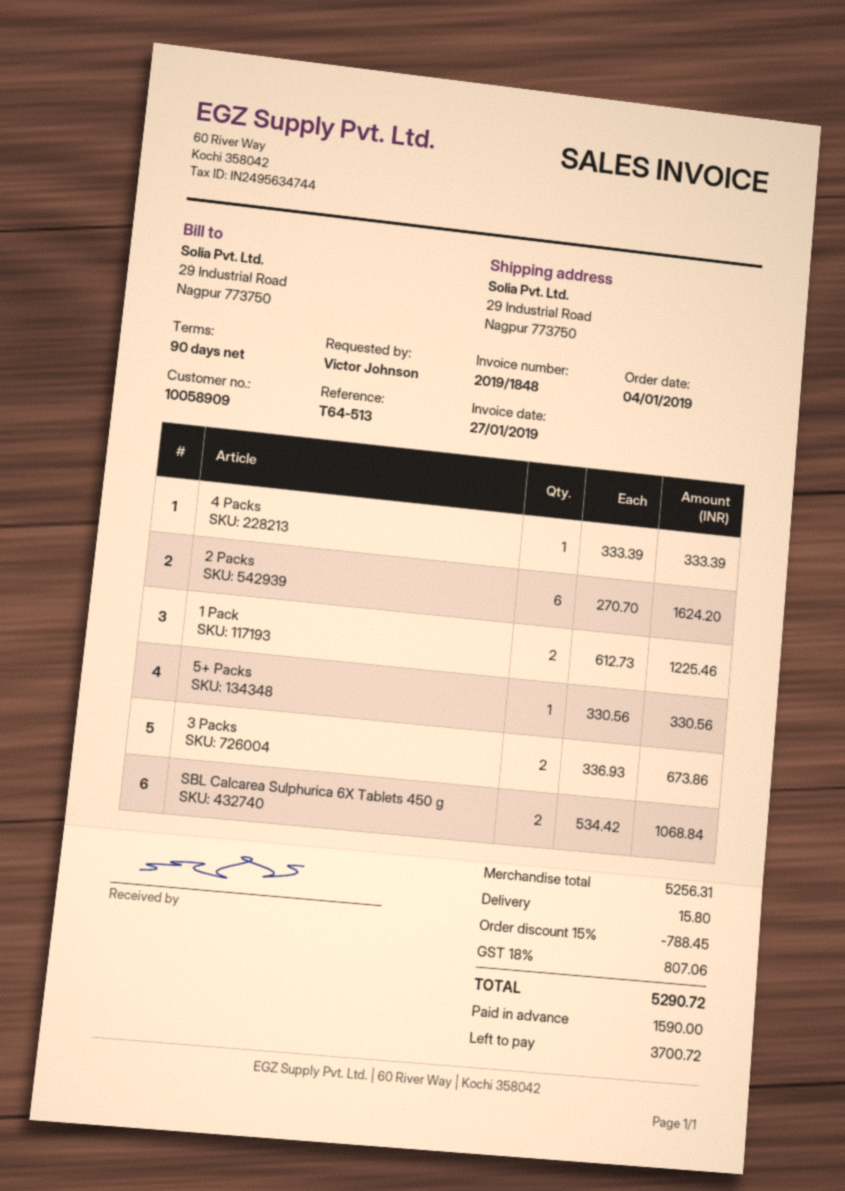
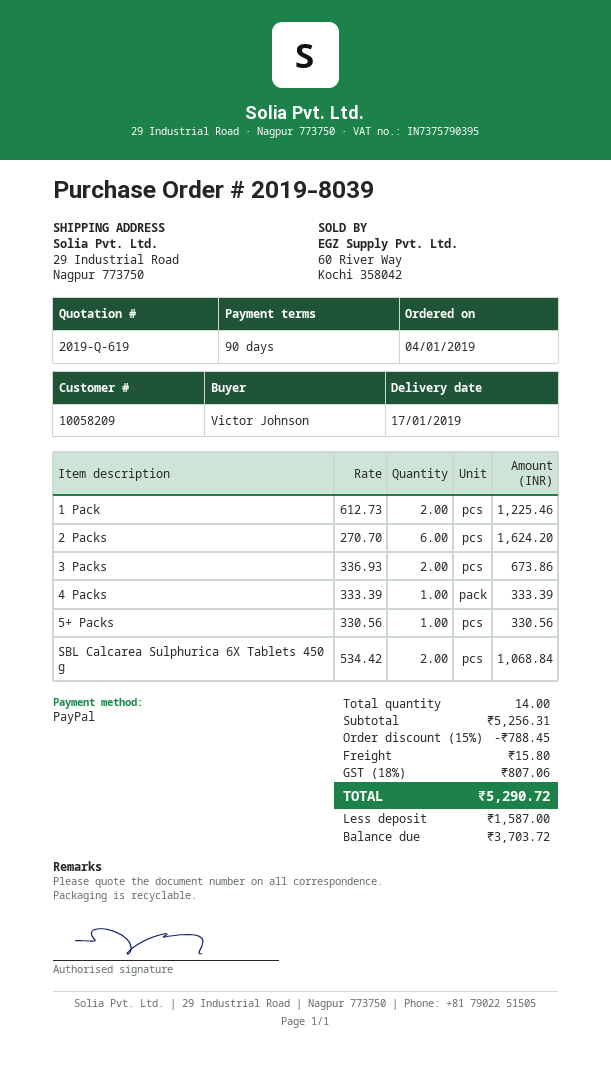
customer number: 10058909 -> 10058209
deposit: 1590.00 -> 1587.00
balance: 3700.72 -> 3703.72

